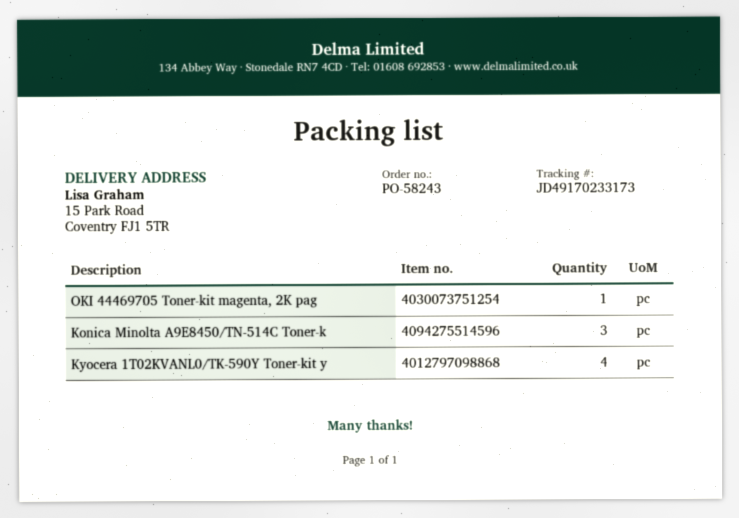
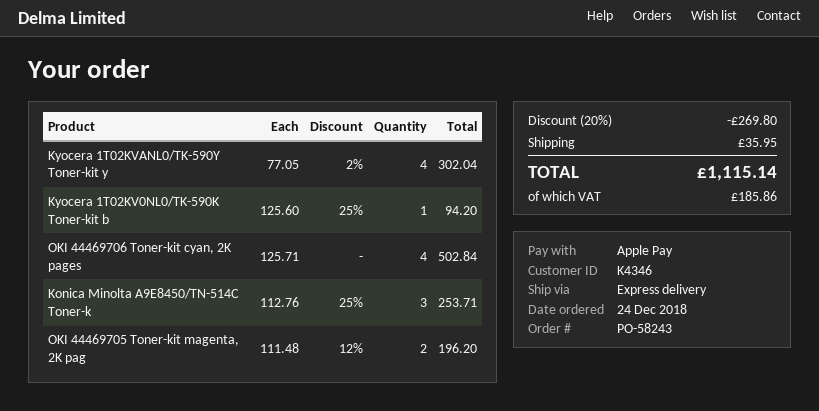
OKI 44469705 Toner-kit magenta, 2K pag: 1 -> 2
Kyocera 1T02KV0NL0/TK-590K Toner-kit b: none -> 1
OKI 44469706 Toner-kit cyan, 2K pages: none -> 4

